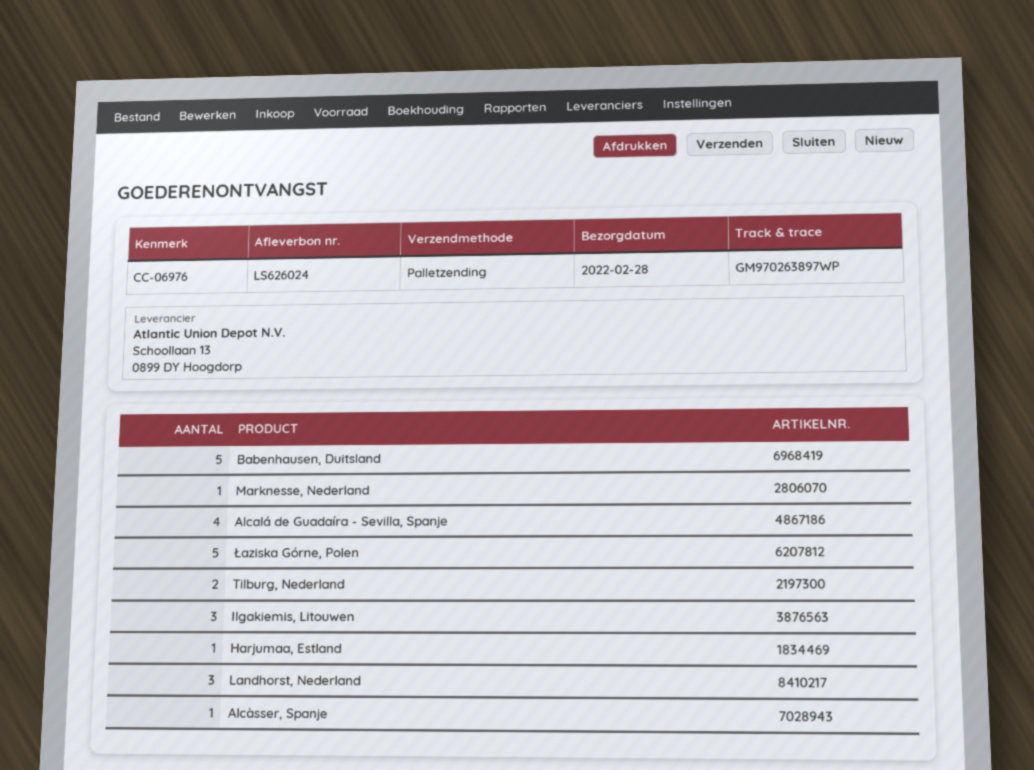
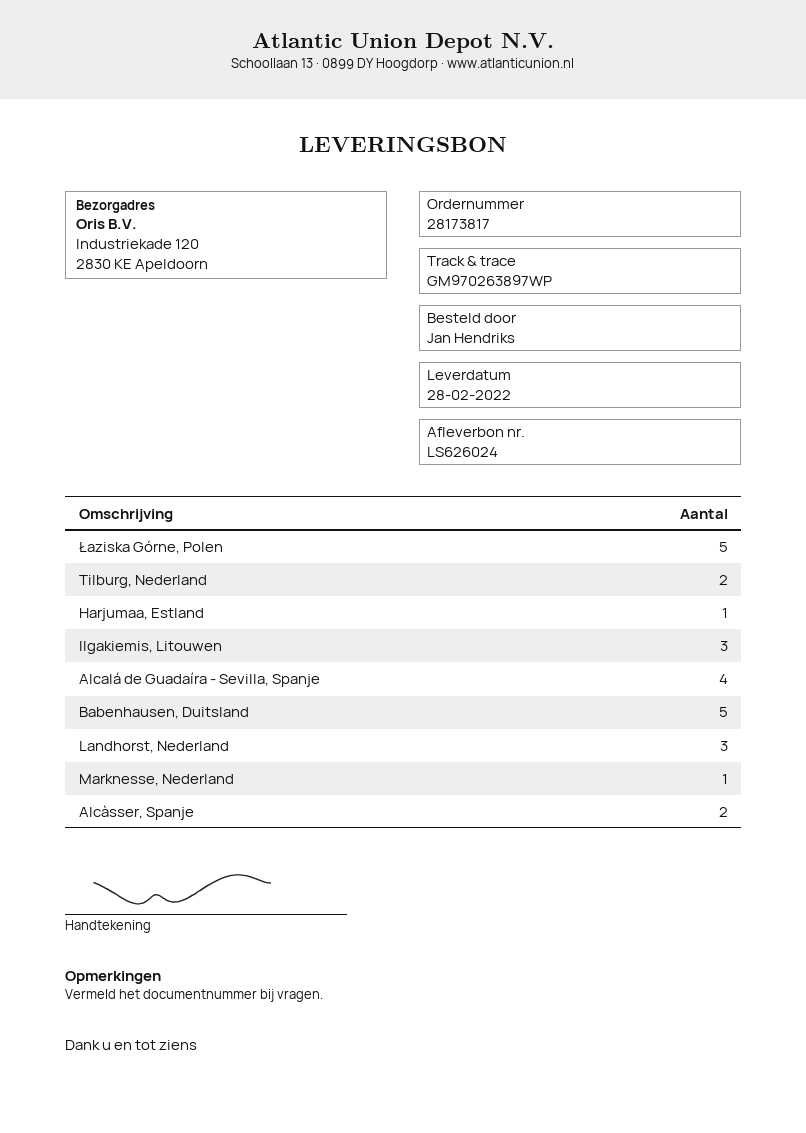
Alcàsser, Spanje: 1 -> 2

